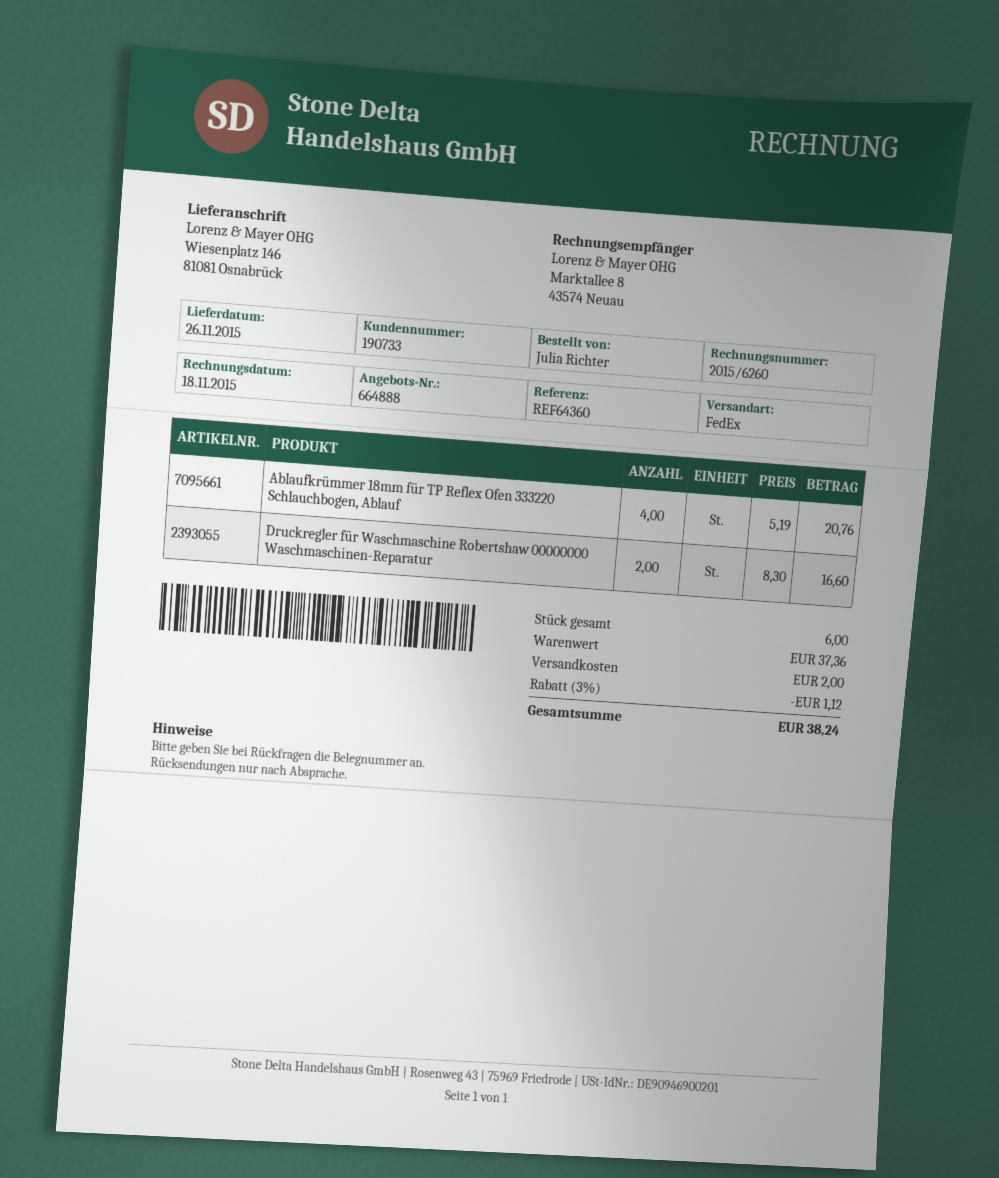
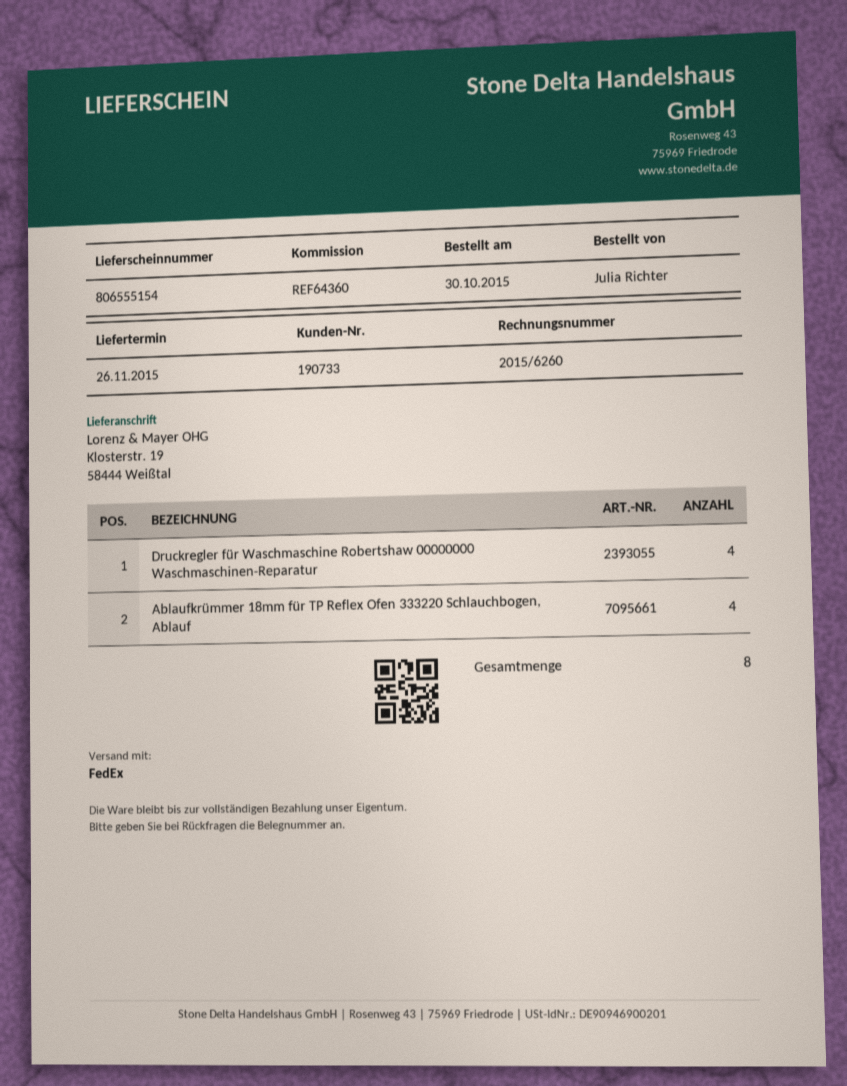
ship to: Wiesenplatz 146, 81081 Osnabrück -> Klosterstr. 19, 58444 Weißtal
Druckregler für Waschmaschine Robertshaw 00000000 Waschmaschinen-Reparatur: 2 -> 4
total quantity: 6 -> 8

